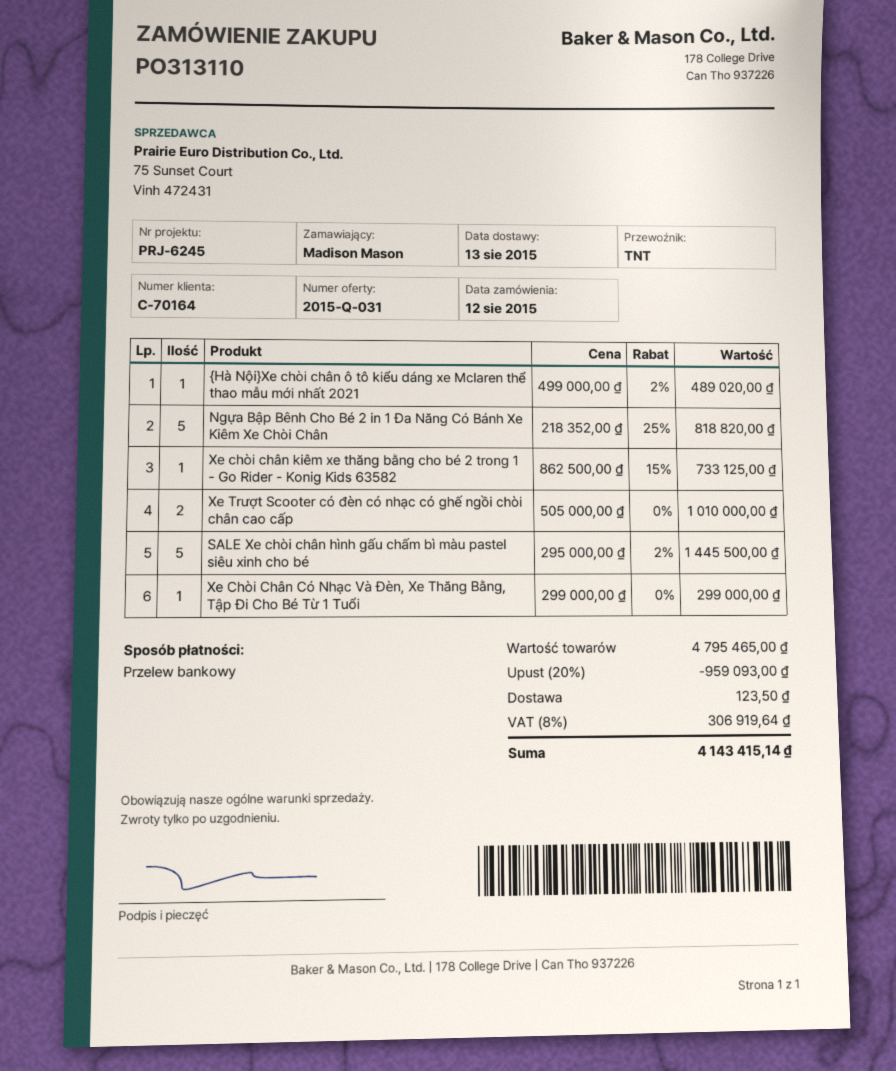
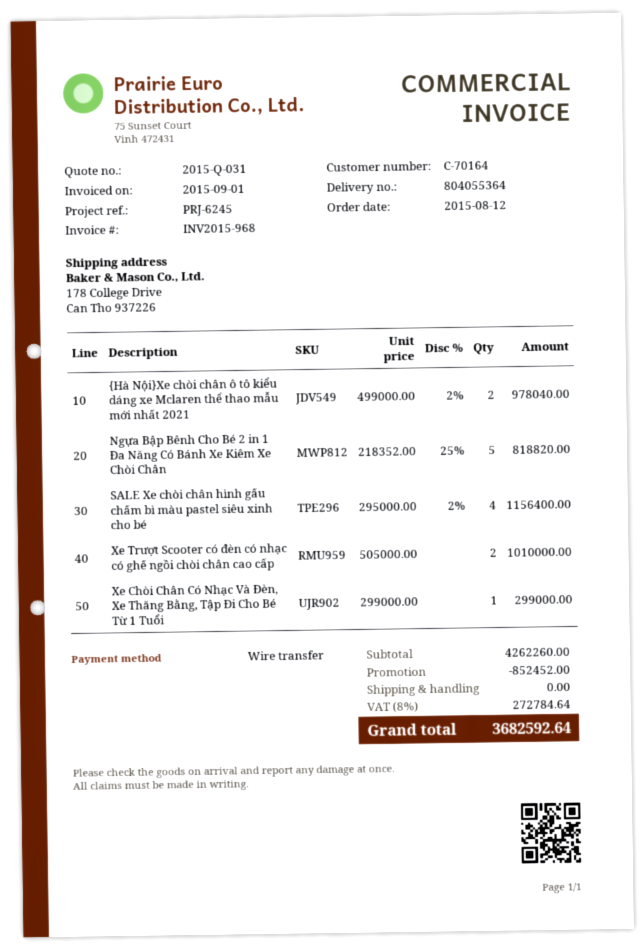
{Hà Nội}Xe chòi chân ô tô kiểu dáng xe Mclaren thể thao mẫu mới nhất 2021: 1 x 499000.00 - 2% = 489020.00 -> 2 x 499000.00 - 2% = 978040.00
Xe chòi chân kiêm xe thăng bằng cho bé 2 trong 1 - Go Rider - Konig Kids 63582: 1 x 862500.00 - 15% = 733125.00 -> none
SALE Xe chòi chân hình gấu chấm bì màu pastel siêu xinh cho bé: 5 x 295000.00 - 2% = 1445500.00 -> 4 x 295000.00 - 2% = 1156400.00
subtotal: 4795465.00 -> 4262260.00
discount: 959093.00 -> 852452.00
shipping: 123.50 -> 0.00
tax: 8% = 306919.64 -> 8% = 272784.64
total: 4143415.14 -> 3682592.64

